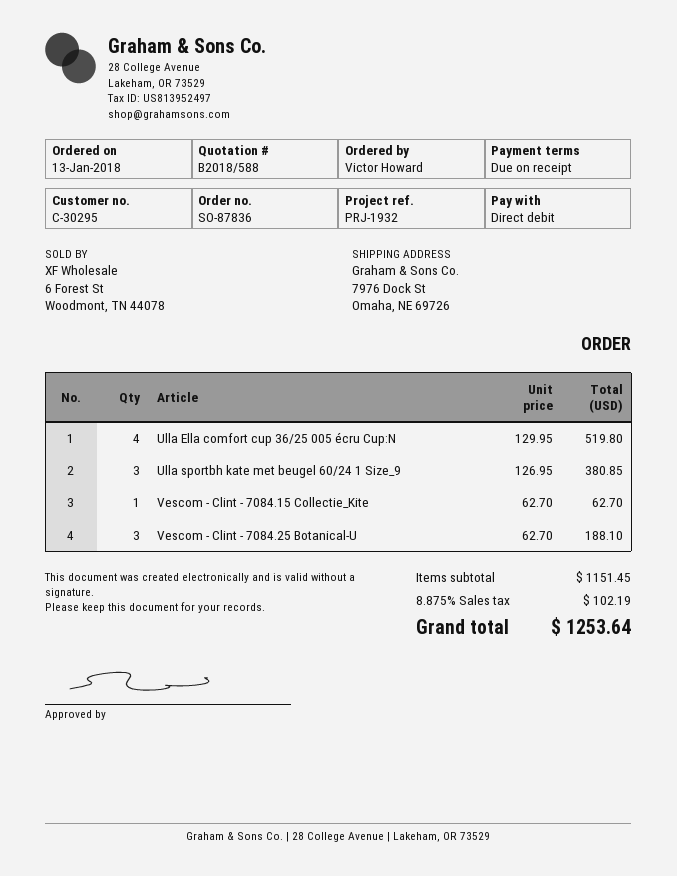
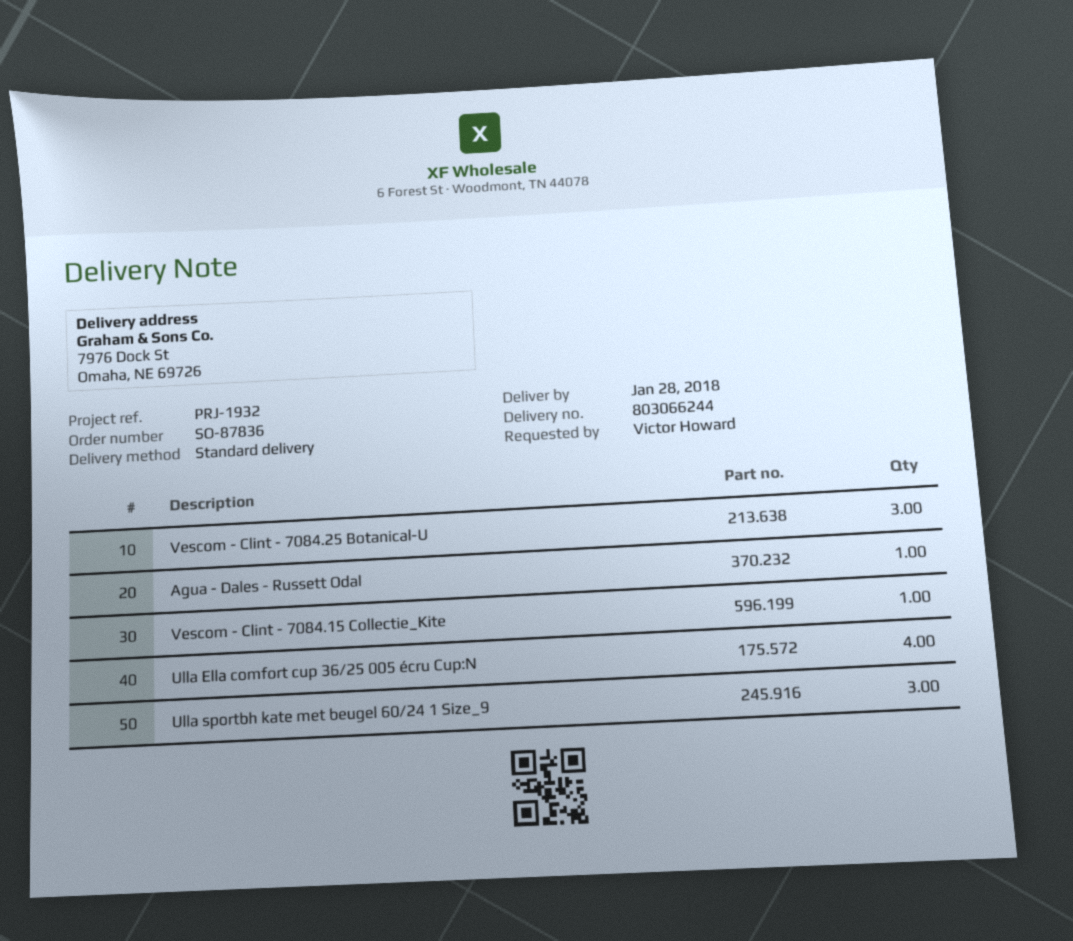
Agua - Dales - Russett Odal: none -> 1

